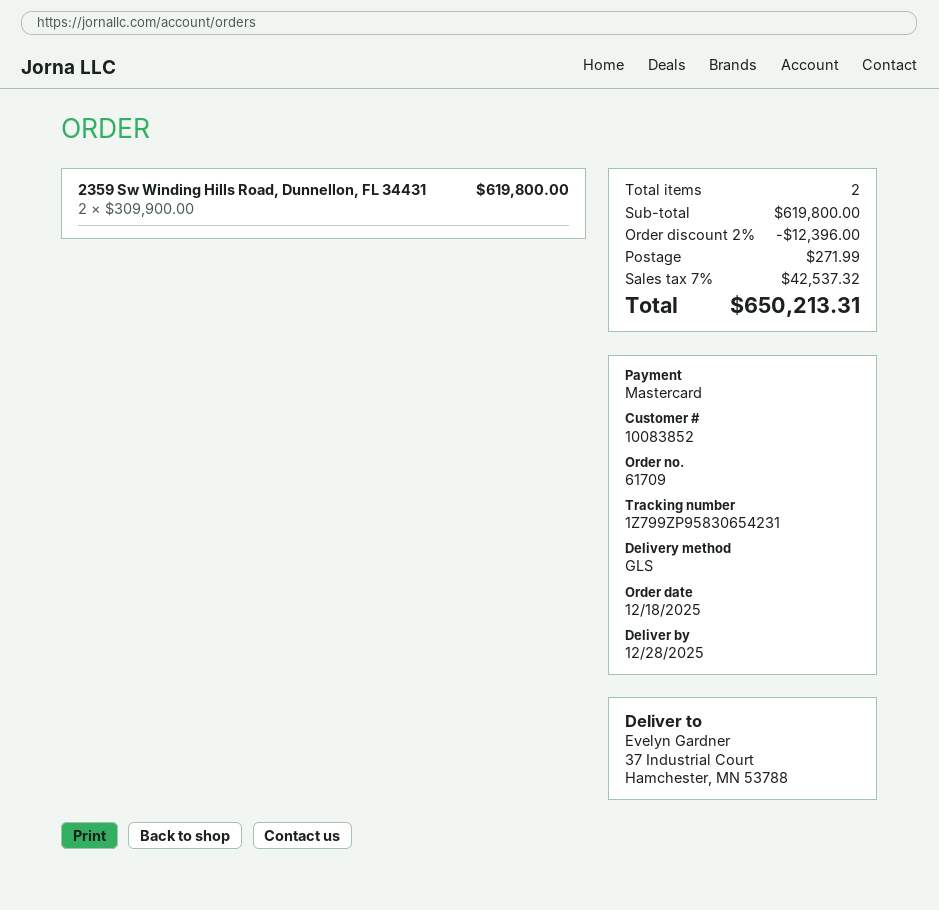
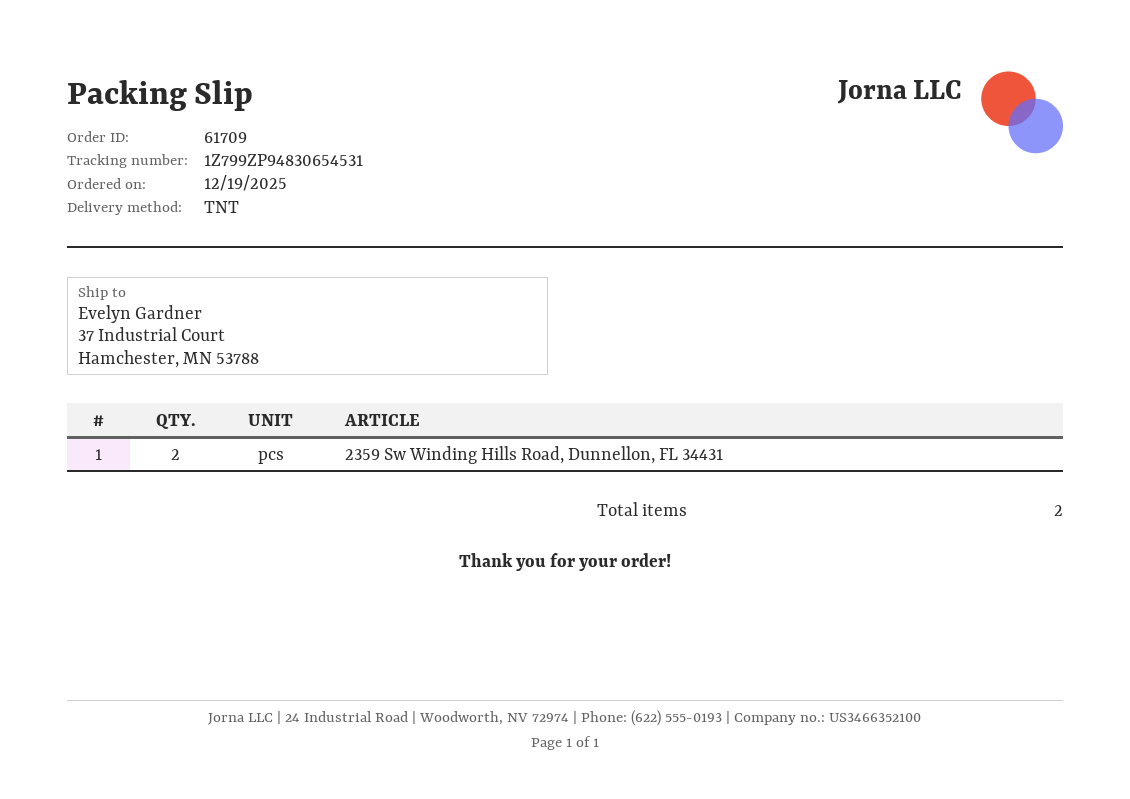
order date: 2025-12-18 -> 2025-12-19
shipping method: GLS -> TNT
tracking number: 1Z799ZP95830654231 -> 1Z799ZP94830654531

